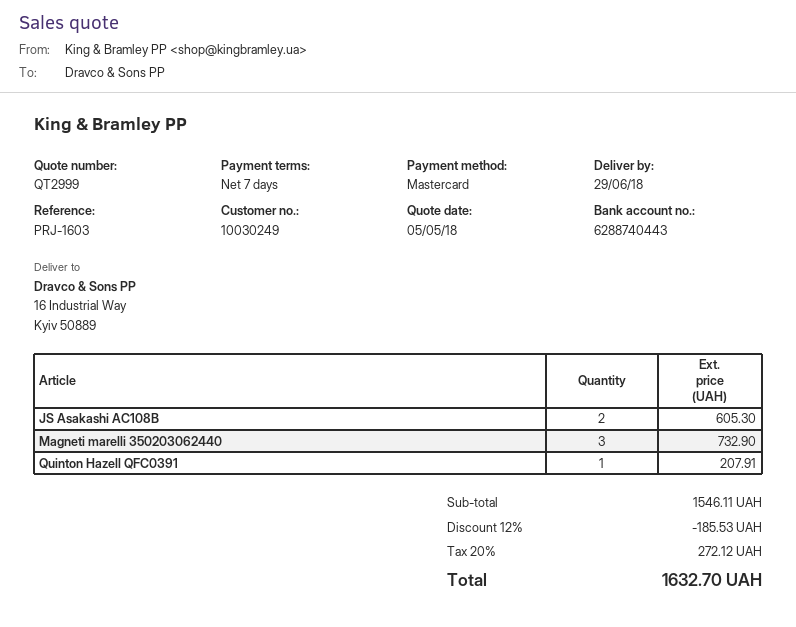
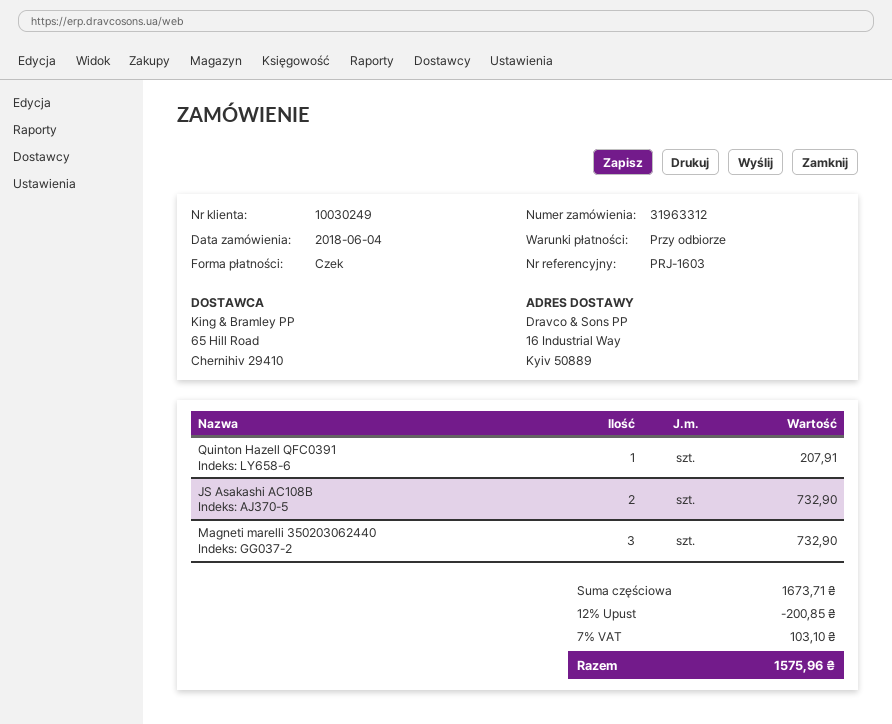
payment terms: 7 days -> on receipt
payment method: Mastercard -> cheque
JS Asakashi AC108B: 2 for 605.30 -> 2 for 732.90
subtotal: 1546.11 -> 1673.71
discount: 12% = 185.53 -> 12% = 200.85
tax: 20% = 272.12 -> 7% = 103.10
total: 1632.70 -> 1575.96

